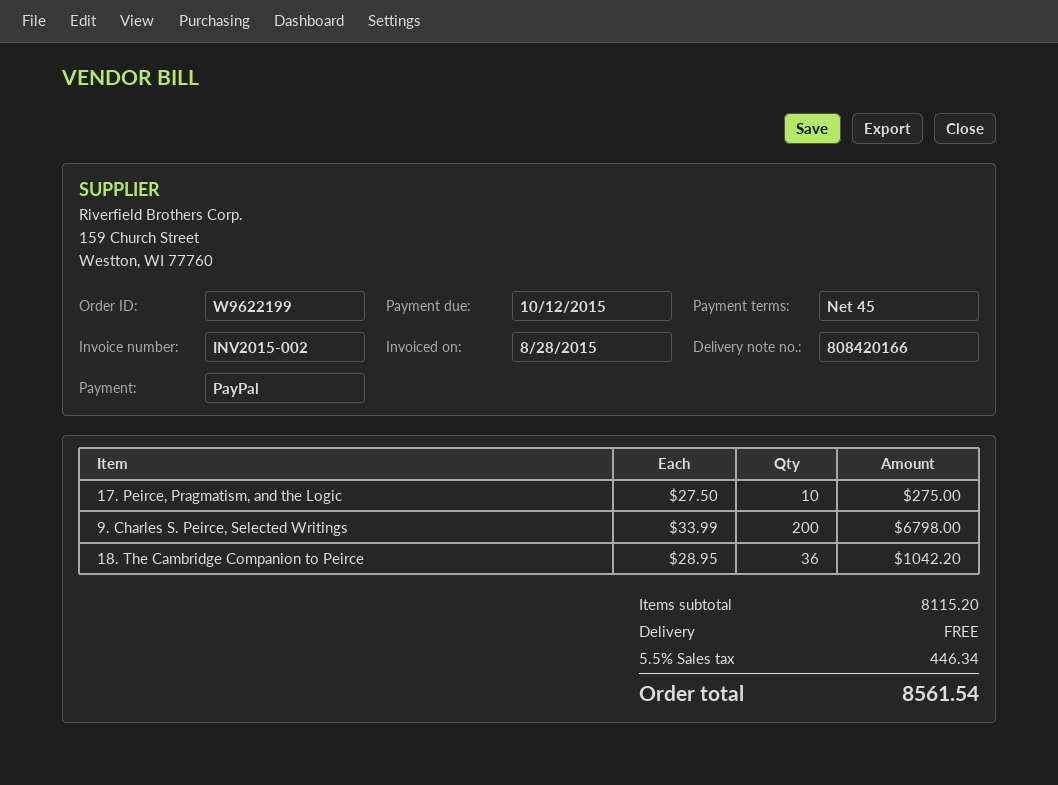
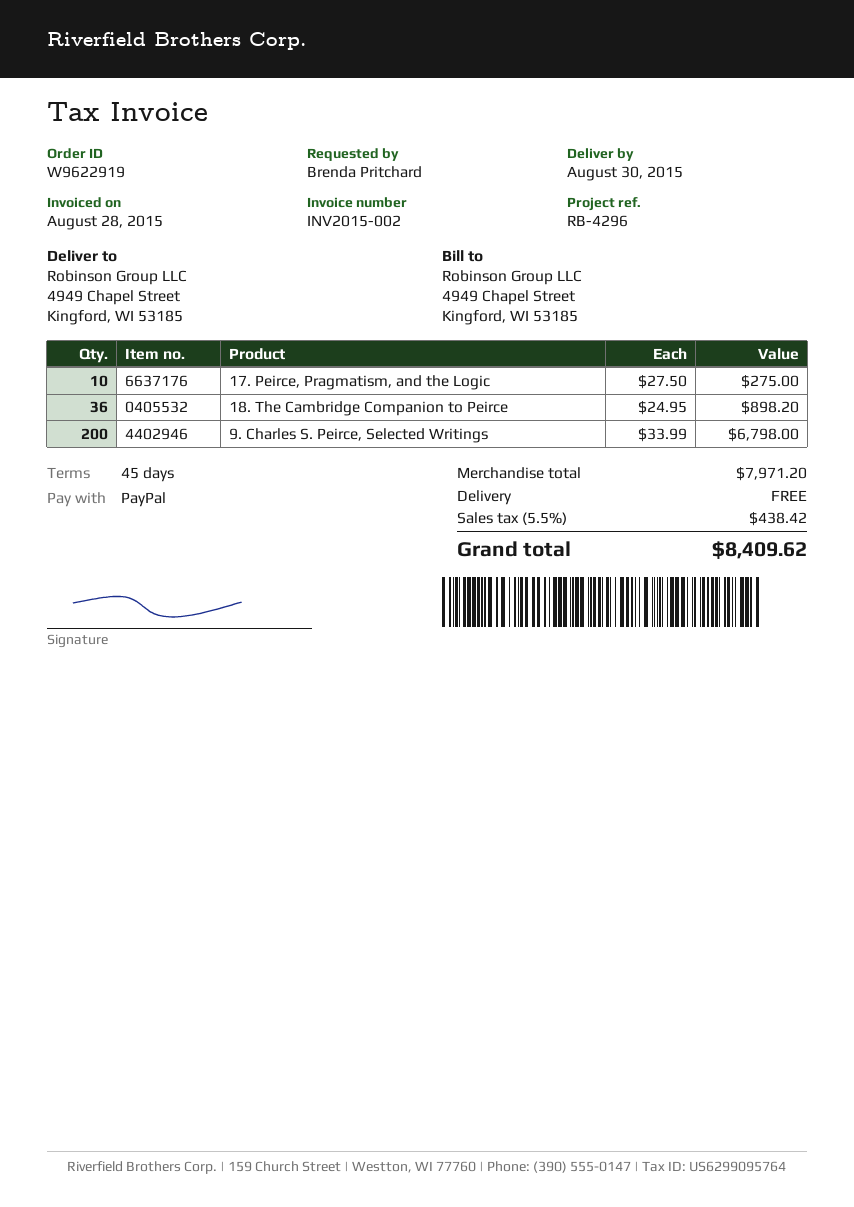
order number: W9622199 -> W9622919
18. The Cambridge Companion to Peirce: 36 x 28.95 = 1042.20 -> 36 x 24.95 = 898.20
subtotal: 8115.20 -> 7971.20
tax: 5.5% = 446.34 -> 5.5% = 438.42
total: 8561.54 -> 8409.62

